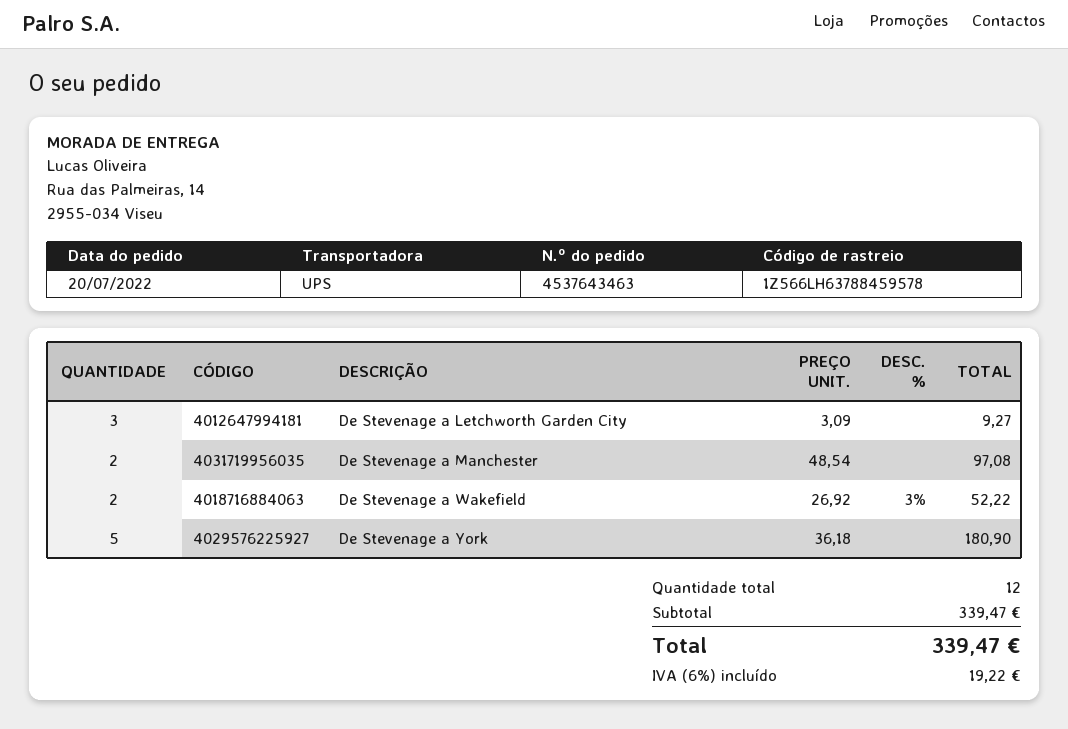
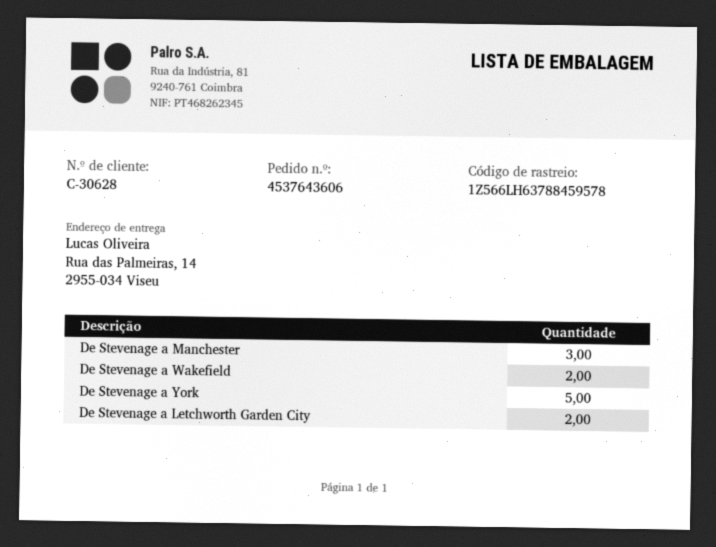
order number: 4537643463 -> 4537643606
De Stevenage a Letchworth Garden City: 3 -> 2
De Stevenage a Manchester: 2 -> 3

